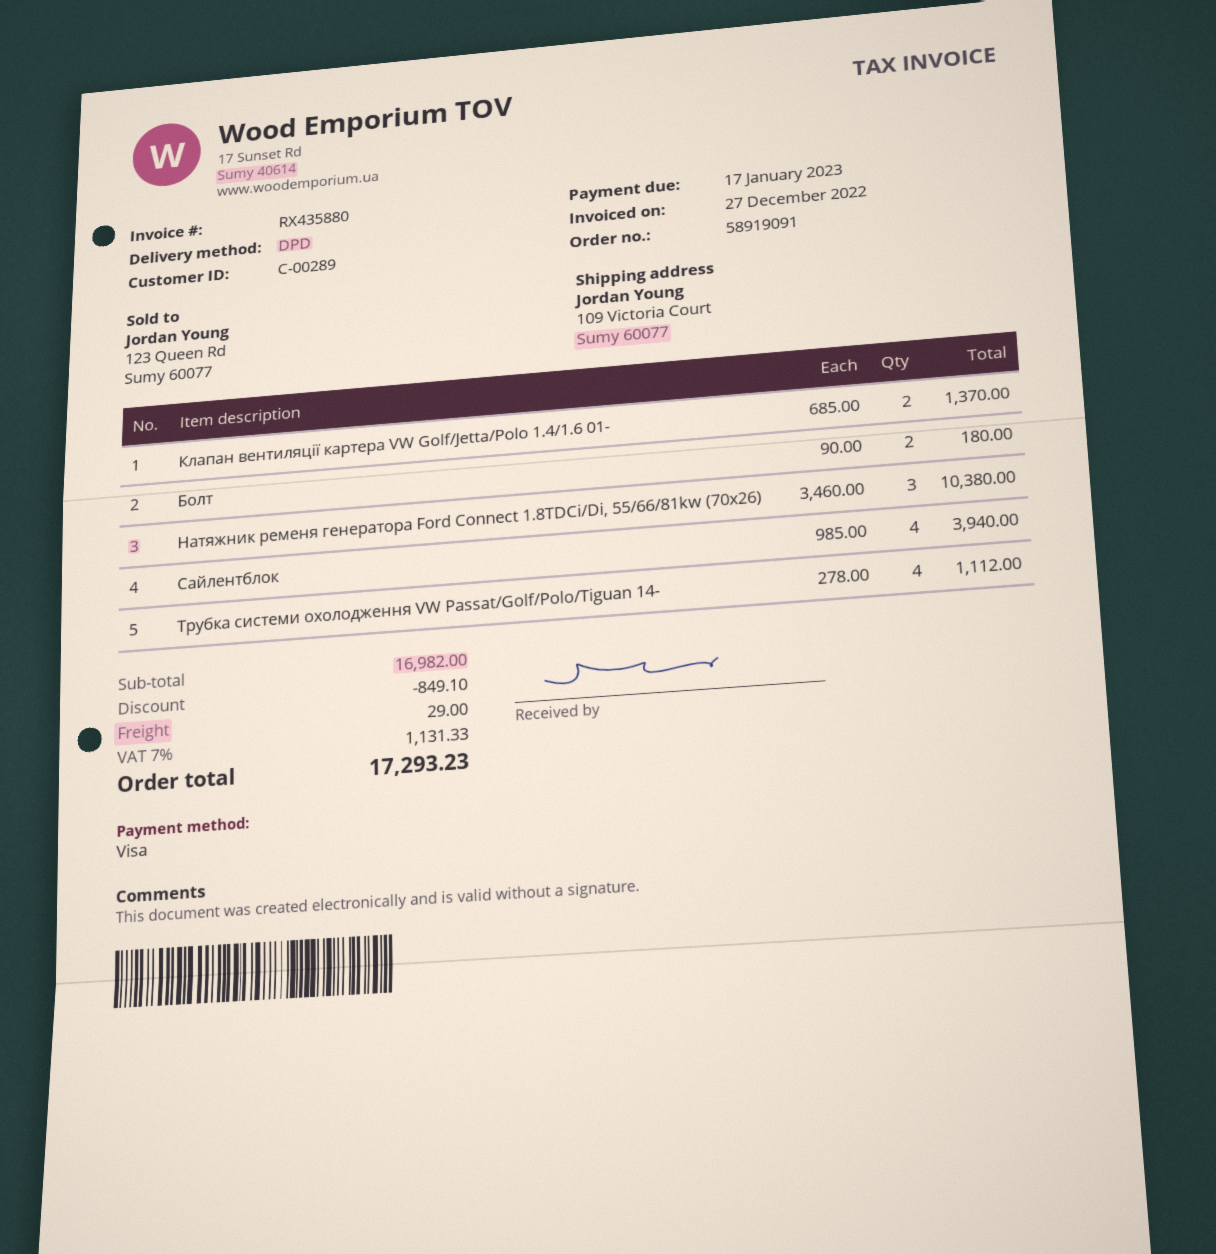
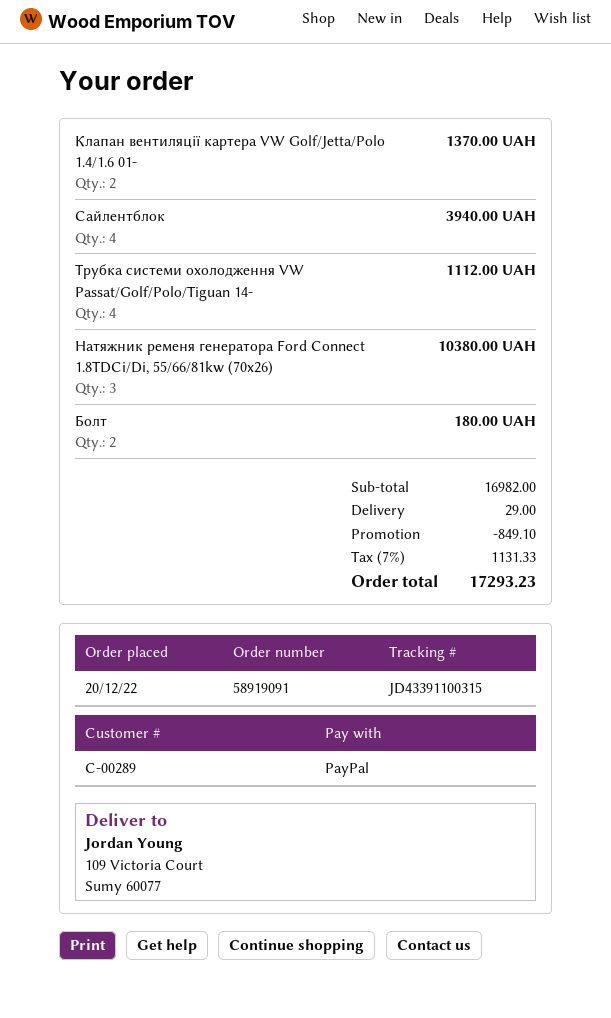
payment method: Visa -> PayPal

